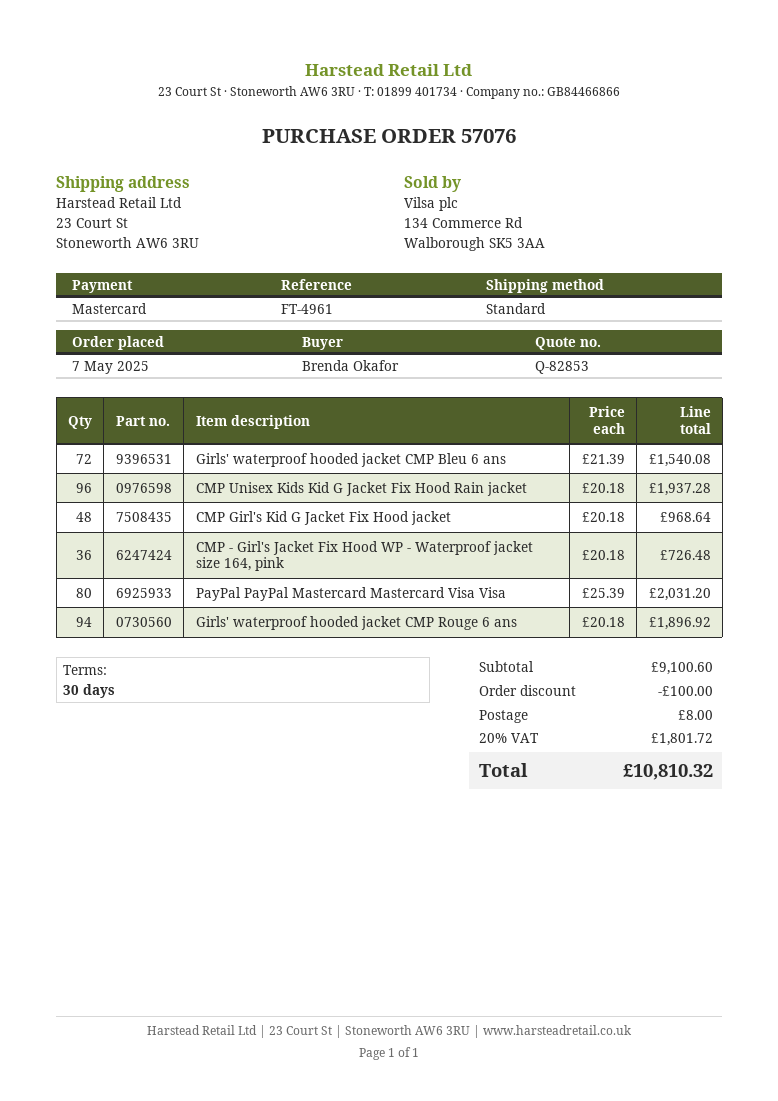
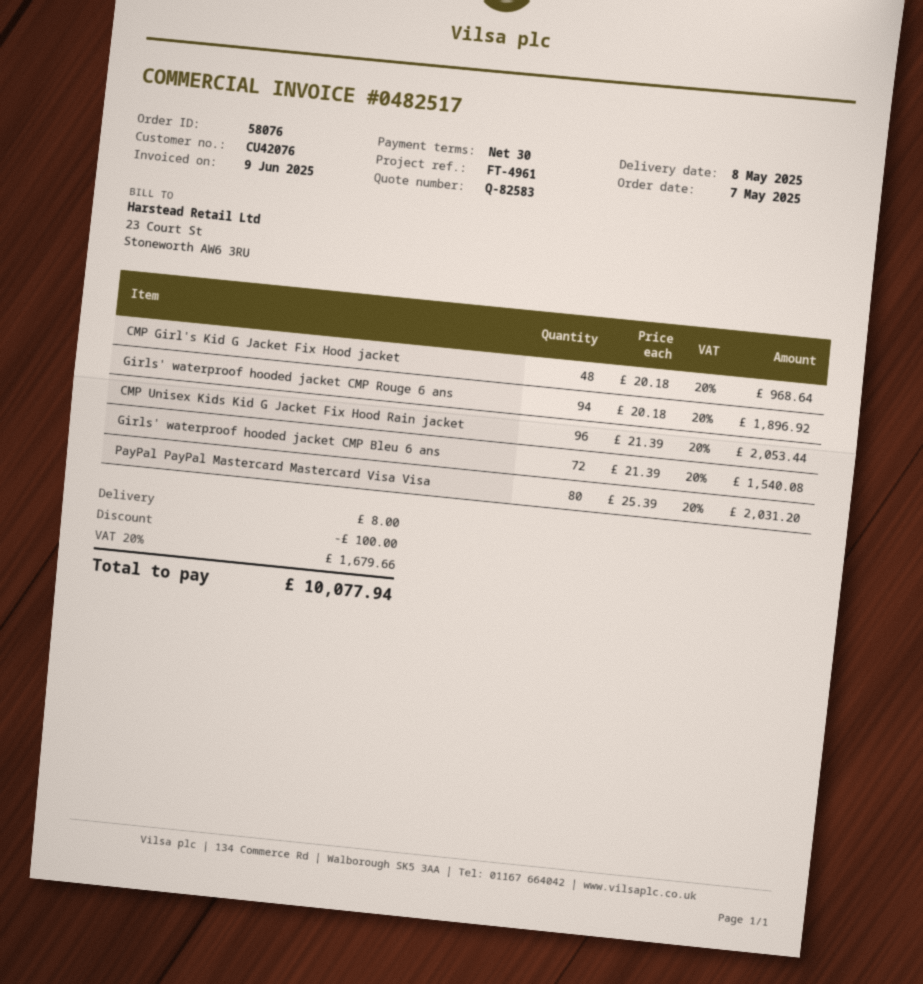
quote number: Q-82853 -> Q-82583
order number: 57076 -> 58076
CMP Unisex Kids Kid G Jacket Fix Hood Rain jacket: 96 x 20.18 = 1937.28 -> 96 x 21.39 = 2053.44
CMP - Girl's Jacket Fix Hood WP - Waterproof jacket size 164, pink: 36 x 20.18 = 726.48 -> none
tax: 20% = 1801.72 -> 20% = 1679.66
total: 10810.32 -> 10077.94

